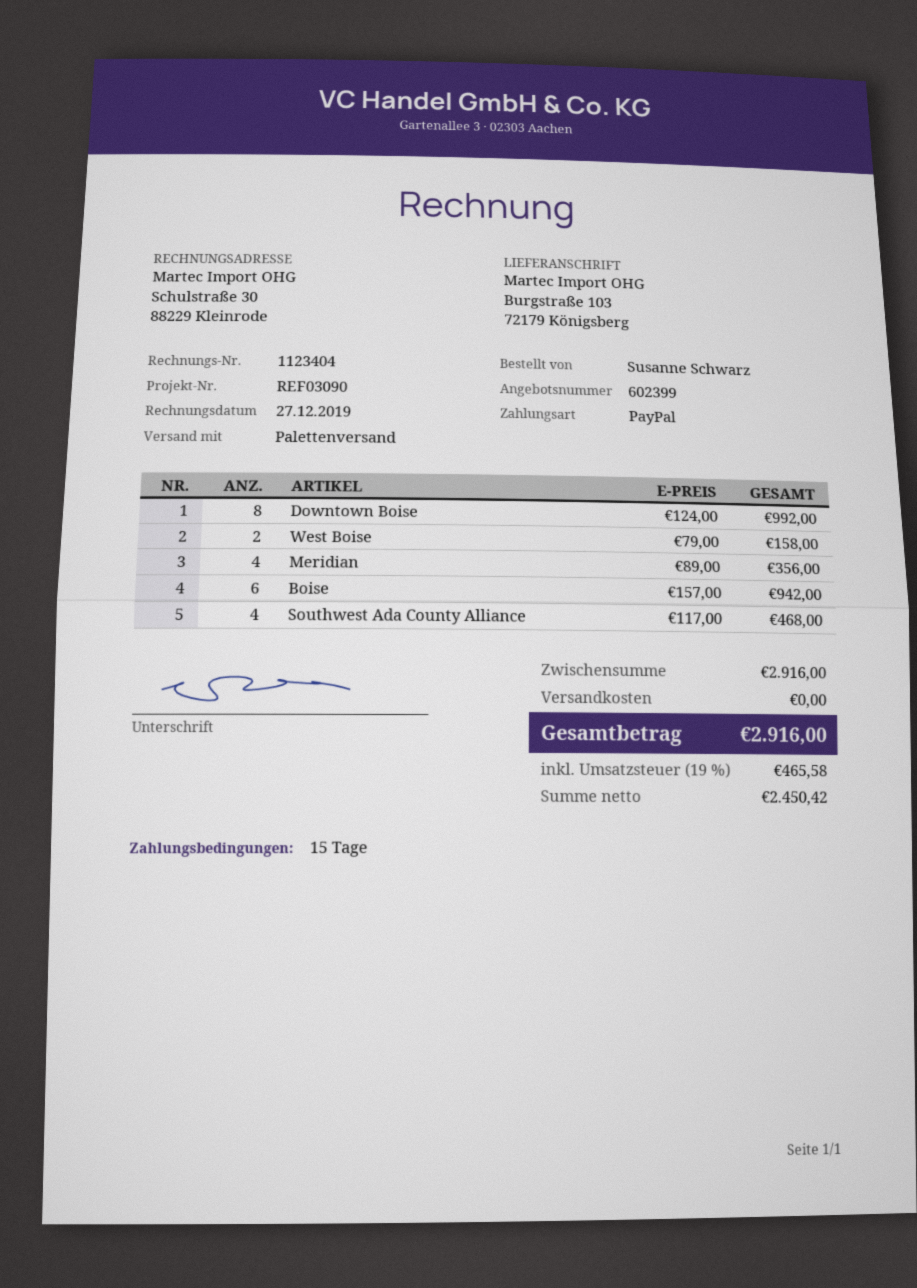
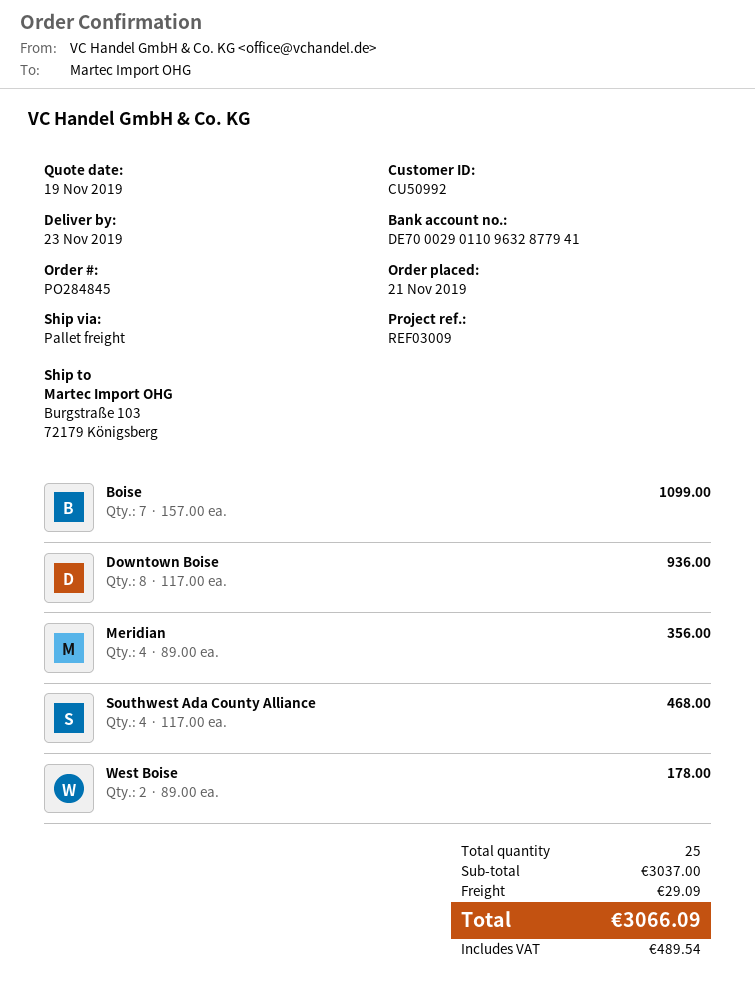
reference: REF03090 -> REF03009
Downtown Boise: 8 x 124.00 = 992.00 -> 8 x 117.00 = 936.00
West Boise: 2 x 79.00 = 158.00 -> 2 x 89.00 = 178.00
Boise: 6 x 157.00 = 942.00 -> 7 x 157.00 = 1099.00
subtotal: 2916.00 -> 3037.00
shipping: 0.00 -> 29.09
tax: 465.58 -> 489.54
total: 2916.00 -> 3066.09

